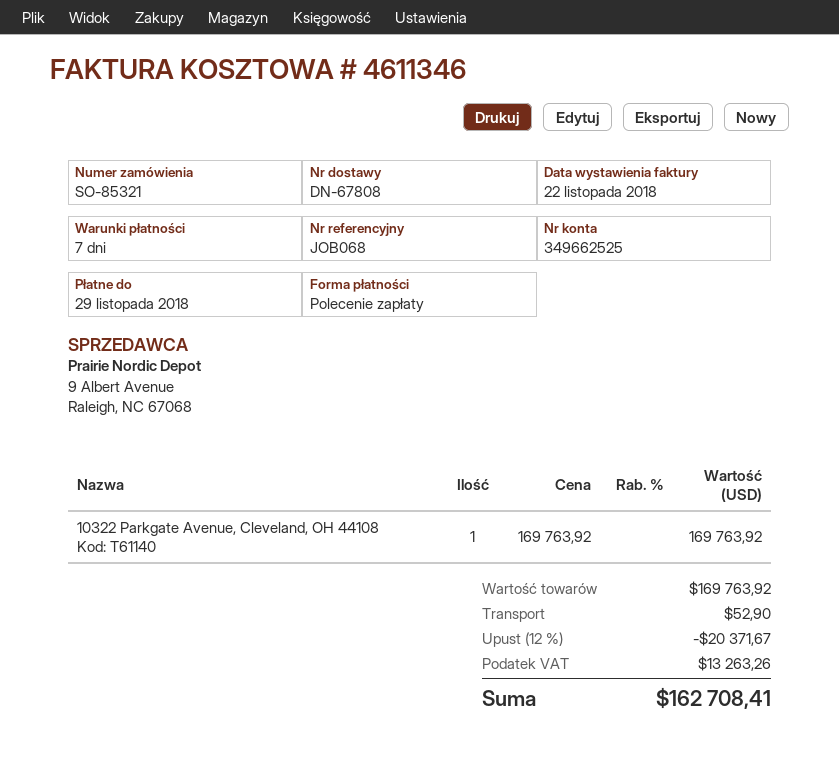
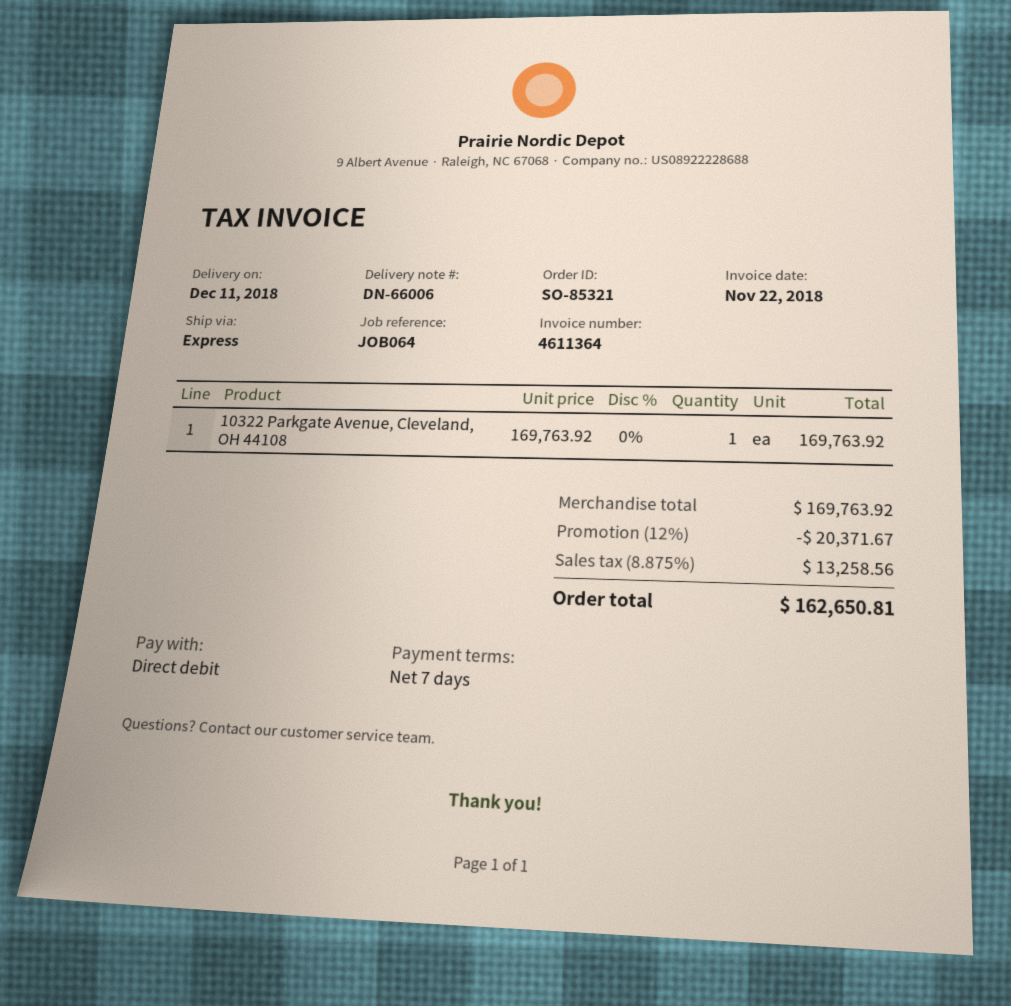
delivery note number: DN-67808 -> DN-66006
invoice number: 4611346 -> 4611364
reference: JOB068 -> JOB064
shipping: 52.90 -> none
tax: 13263.26 -> 13258.56
total: 162708.41 -> 162650.81

